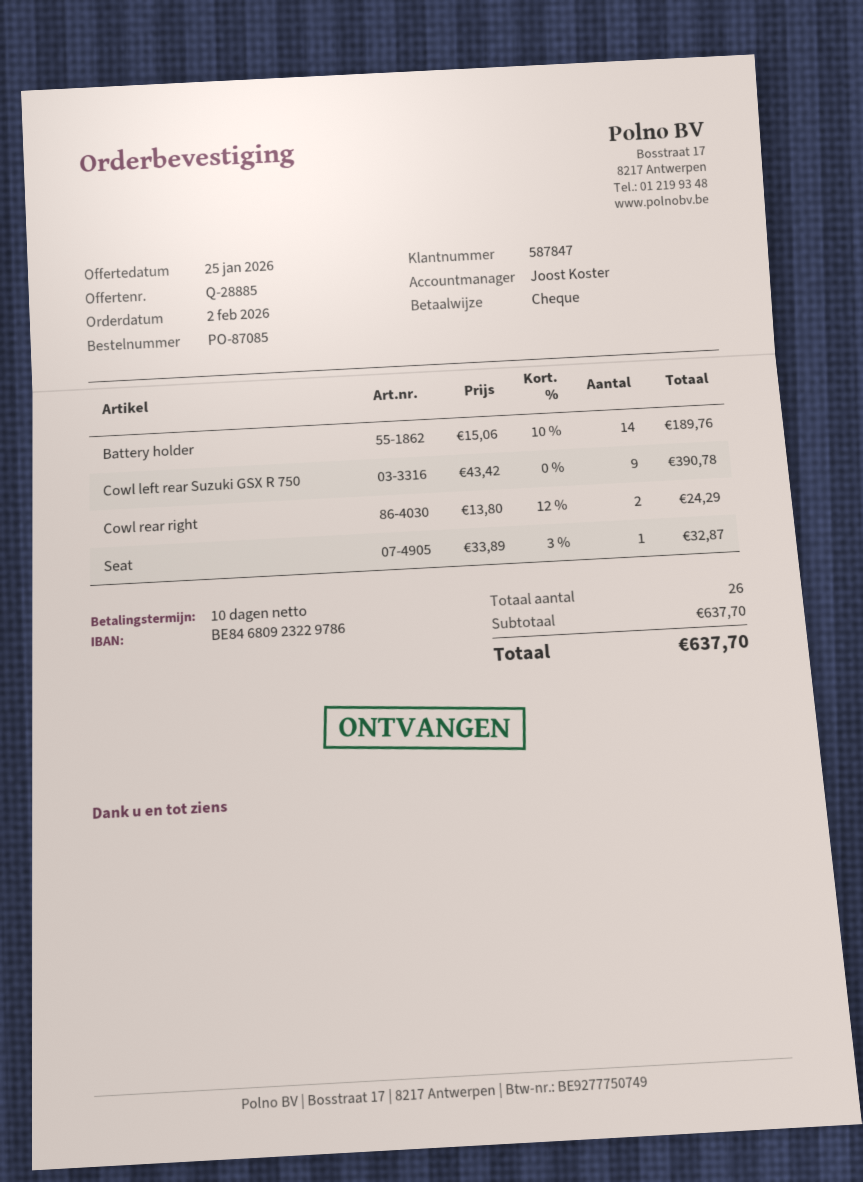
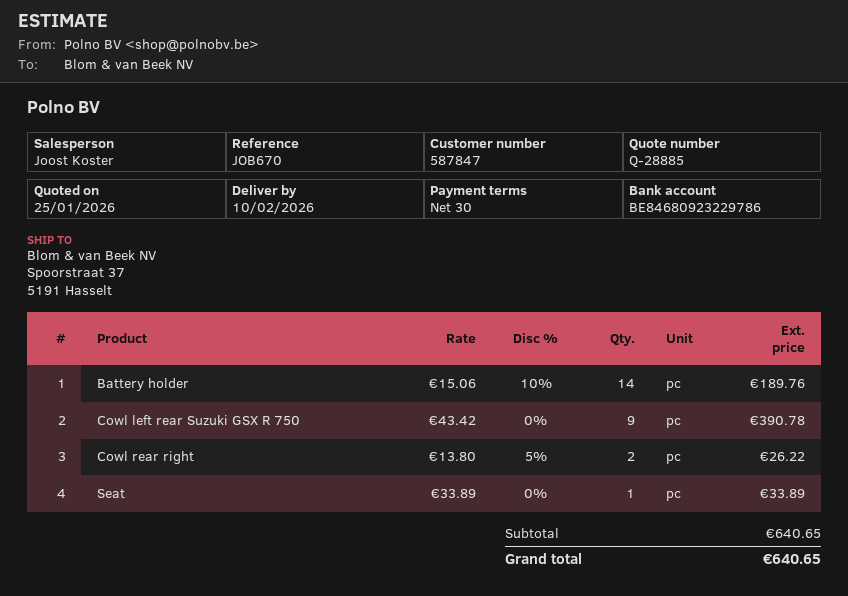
payment terms: 10 days -> 30 days
Cowl rear right: 2 x 13.80 - 12% = 24.29 -> 2 x 13.80 - 5% = 26.22
Seat: 1 x 33.89 - 3% = 32.87 -> 1 x 33.89 = 33.89
subtotal: 637.70 -> 640.65
total: 637.70 -> 640.65

